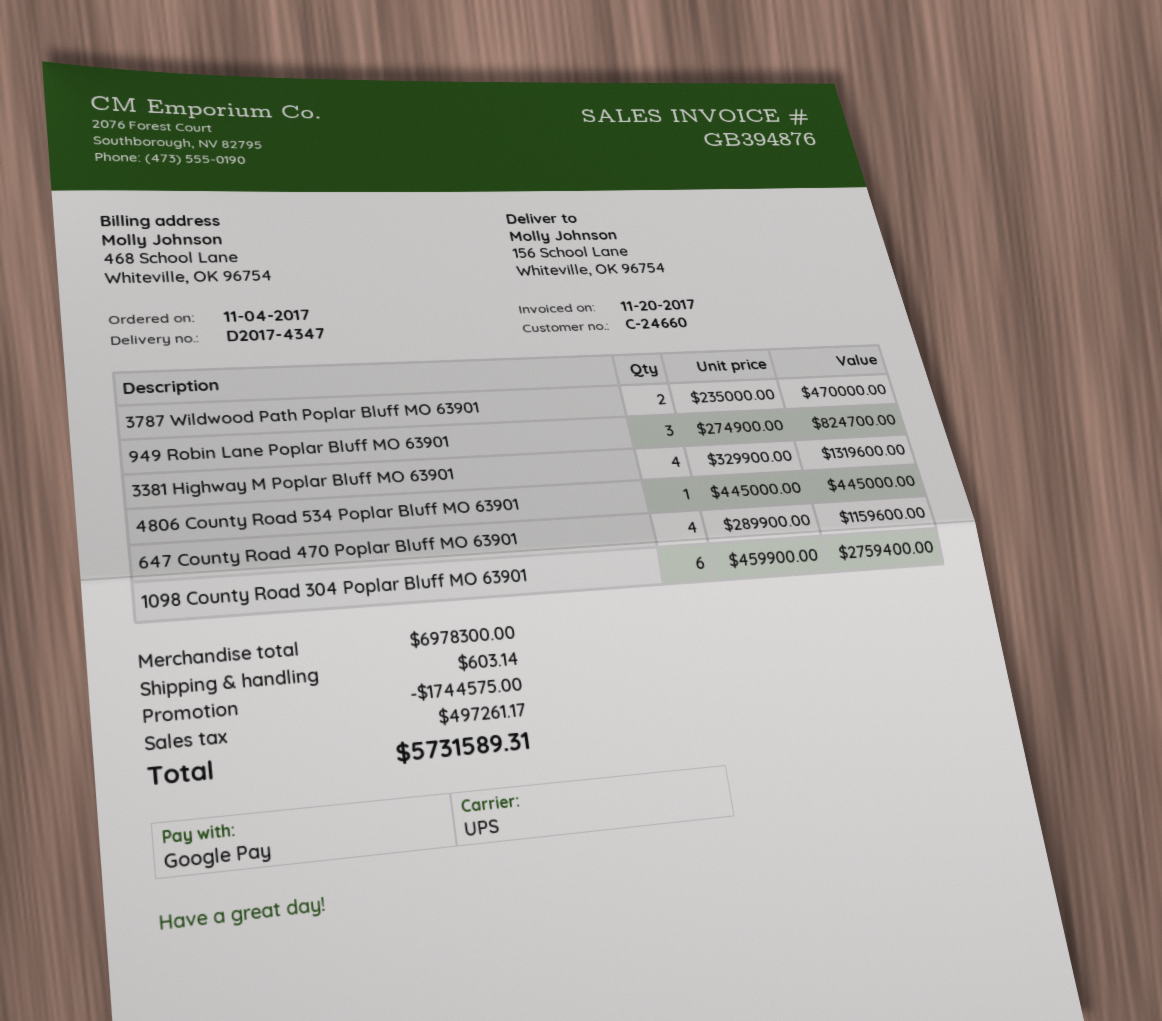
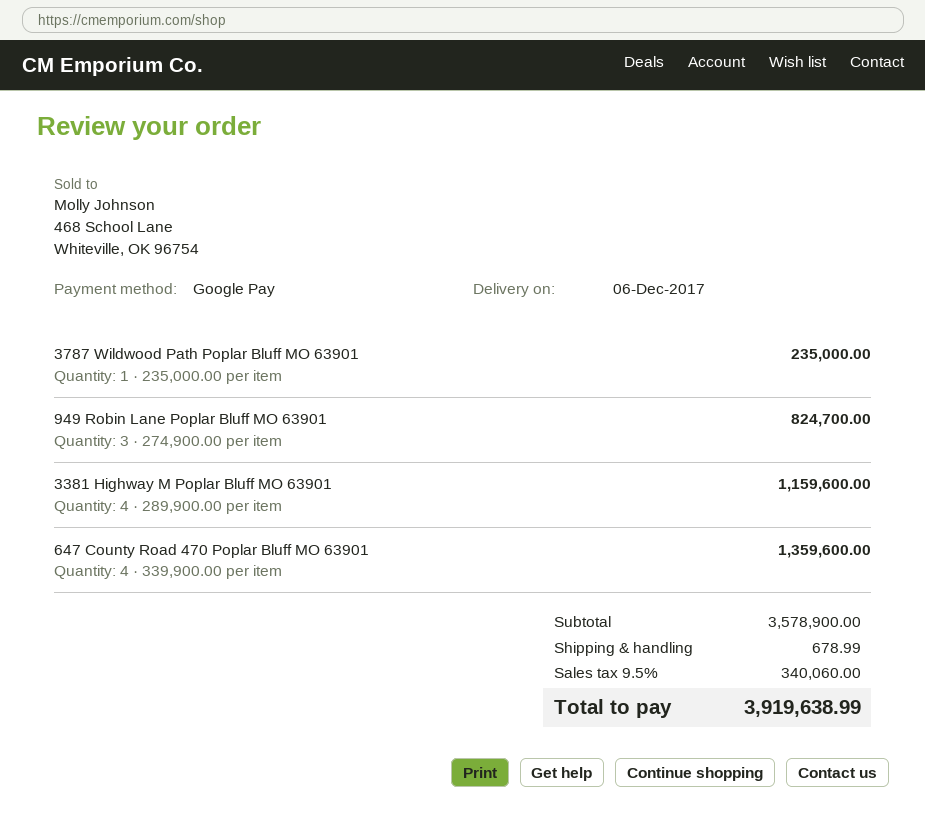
3787 Wildwood Path Poplar Bluff MO 63901: 2 x 235000.00 = 470000.00 -> 1 x 235000.00 = 235000.00
3381 Highway M Poplar Bluff MO 63901: 4 x 329900.00 = 1319600.00 -> 4 x 289900.00 = 1159600.00
4806 County Road 534 Poplar Bluff MO 63901: 1 x 445000.00 = 445000.00 -> none
647 County Road 470 Poplar Bluff MO 63901: 4 x 289900.00 = 1159600.00 -> 4 x 339900.00 = 1359600.00
1098 County Road 304 Poplar Bluff MO 63901: 6 x 459900.00 = 2759400.00 -> none
subtotal: 6978300.00 -> 3578900.00
discount: 1744575.00 -> none
shipping: 603.14 -> 678.99
tax: 497261.17 -> 340060.00
total: 5731589.31 -> 3919638.99

